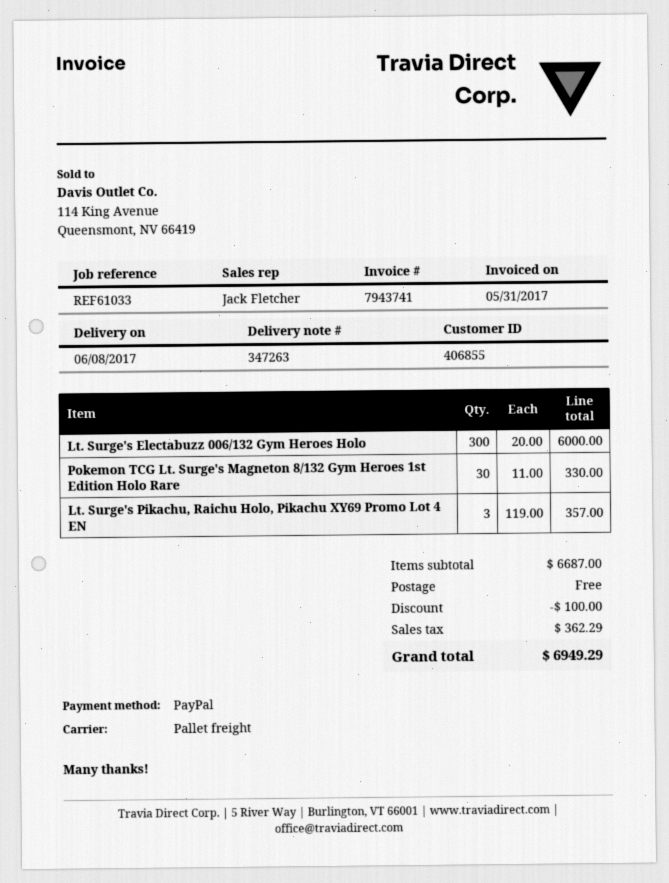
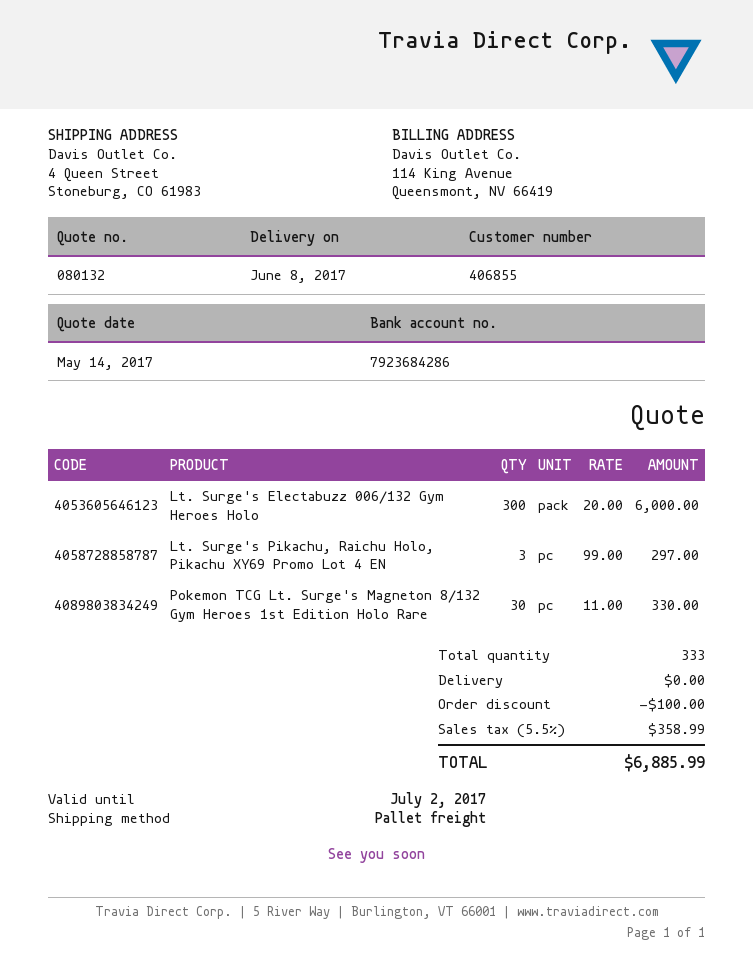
Lt. Surge's Pikachu, Raichu Holo, Pikachu XY69 Promo Lot 4 EN: 3 x 119.00 = 357.00 -> 3 x 99.00 = 297.00
tax: 362.29 -> 358.99
total: 6949.29 -> 6885.99

